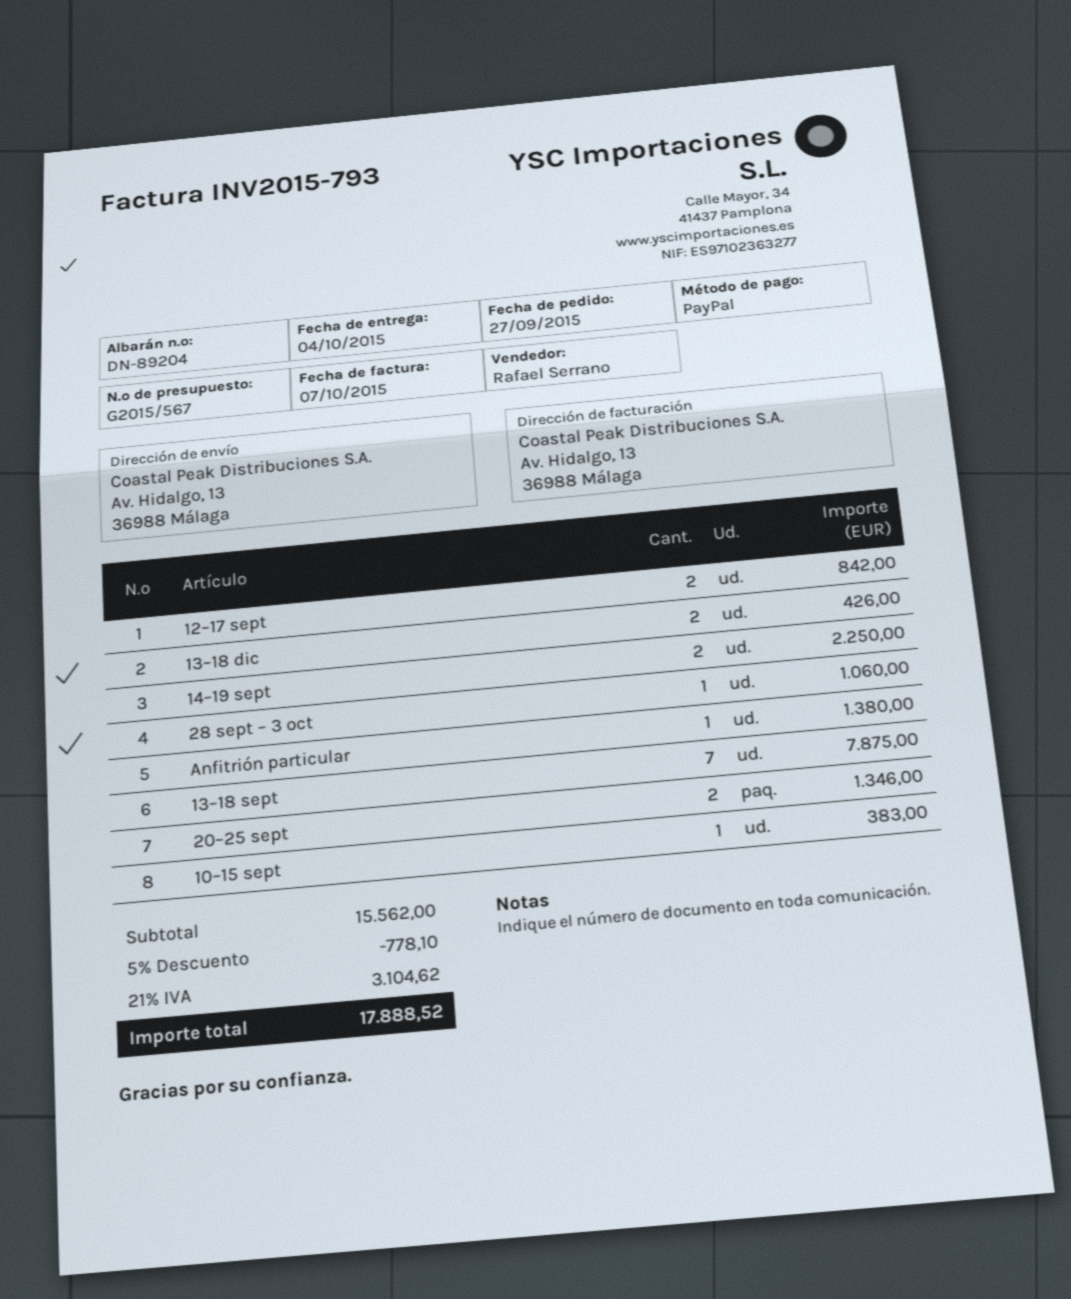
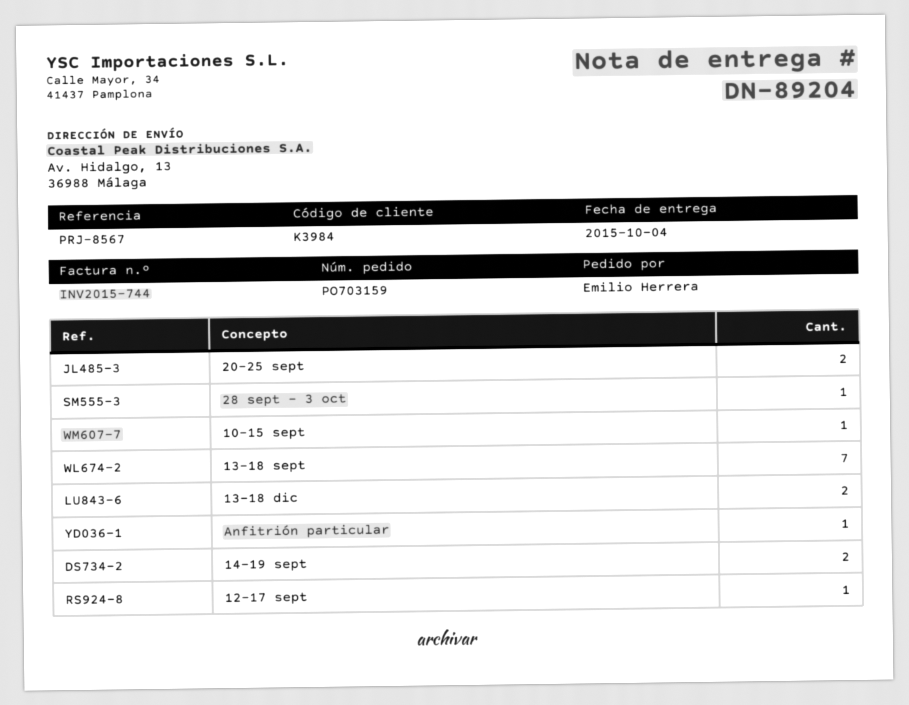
invoice number: INV2015-793 -> INV2015-744
12–17 sept: 2 -> 1

